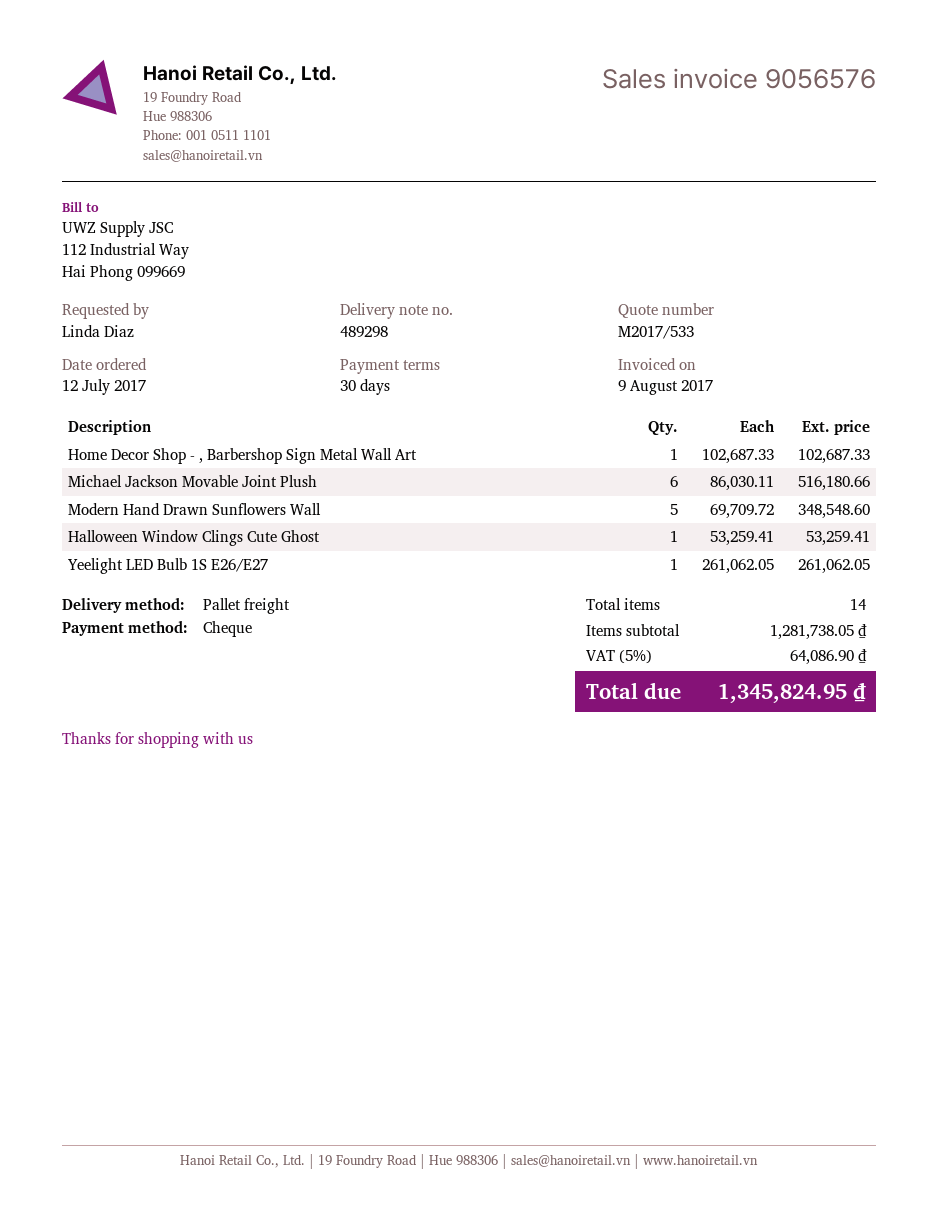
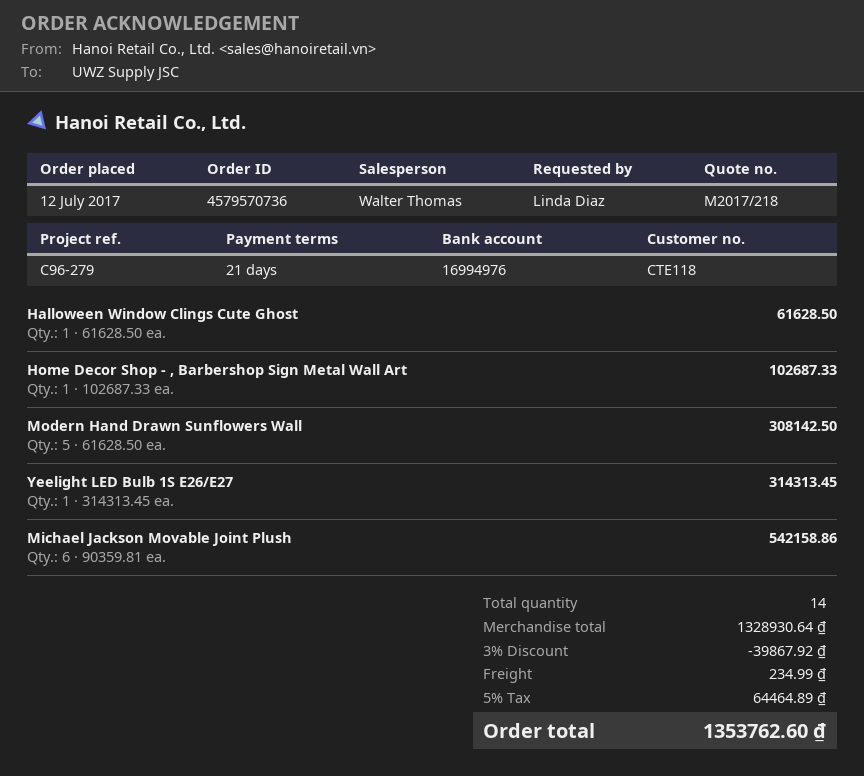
quote number: M2017/533 -> M2017/218
payment terms: 30 days -> 21 days
Michael Jackson Movable Joint Plush: 6 x 86030.11 = 516180.66 -> 6 x 90359.81 = 542158.86
Modern Hand Drawn Sunflowers Wall: 5 x 69709.72 = 348548.60 -> 5 x 61628.50 = 308142.50
Halloween Window Clings Cute Ghost: 1 x 53259.41 = 53259.41 -> 1 x 61628.50 = 61628.50
Yeelight LED Bulb 1S E26/E27: 1 x 261062.05 = 261062.05 -> 1 x 314313.45 = 314313.45
subtotal: 1281738.05 -> 1328930.64
discount: none -> 3% = 39867.92
shipping: none -> 234.99
tax: 5% = 64086.90 -> 5% = 64464.89
total: 1345824.95 -> 1353762.60

